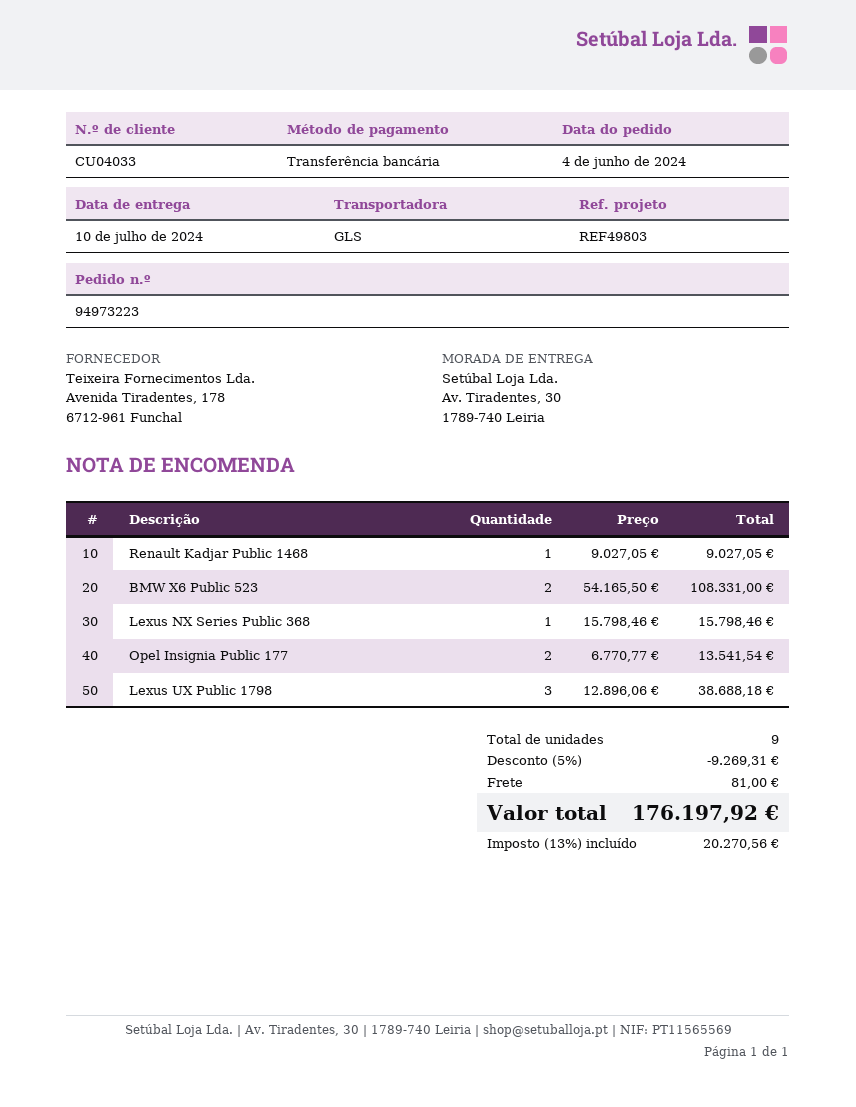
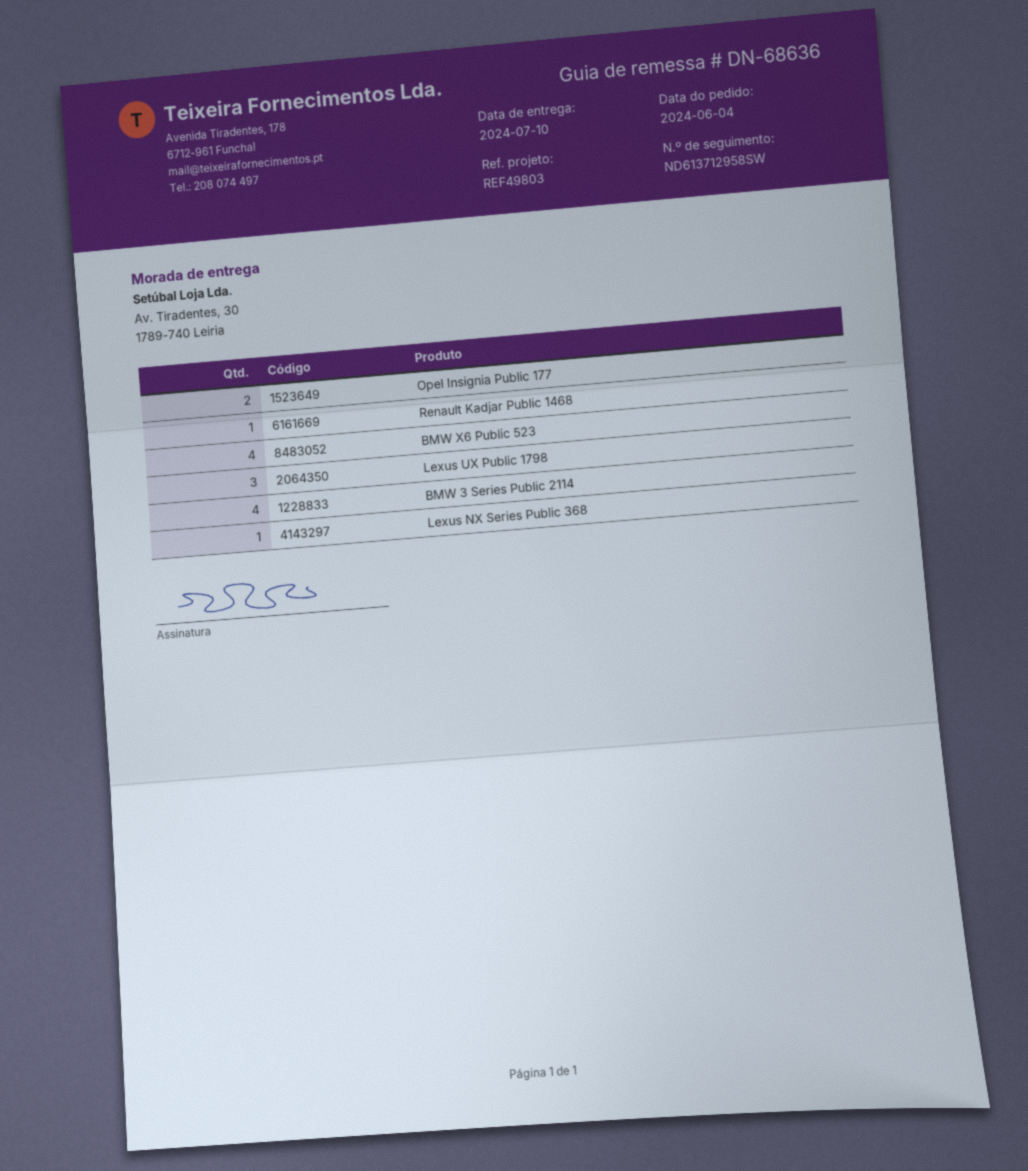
BMW X6 Public 523: 2 -> 4
BMW 3 Series Public 2114: none -> 4

